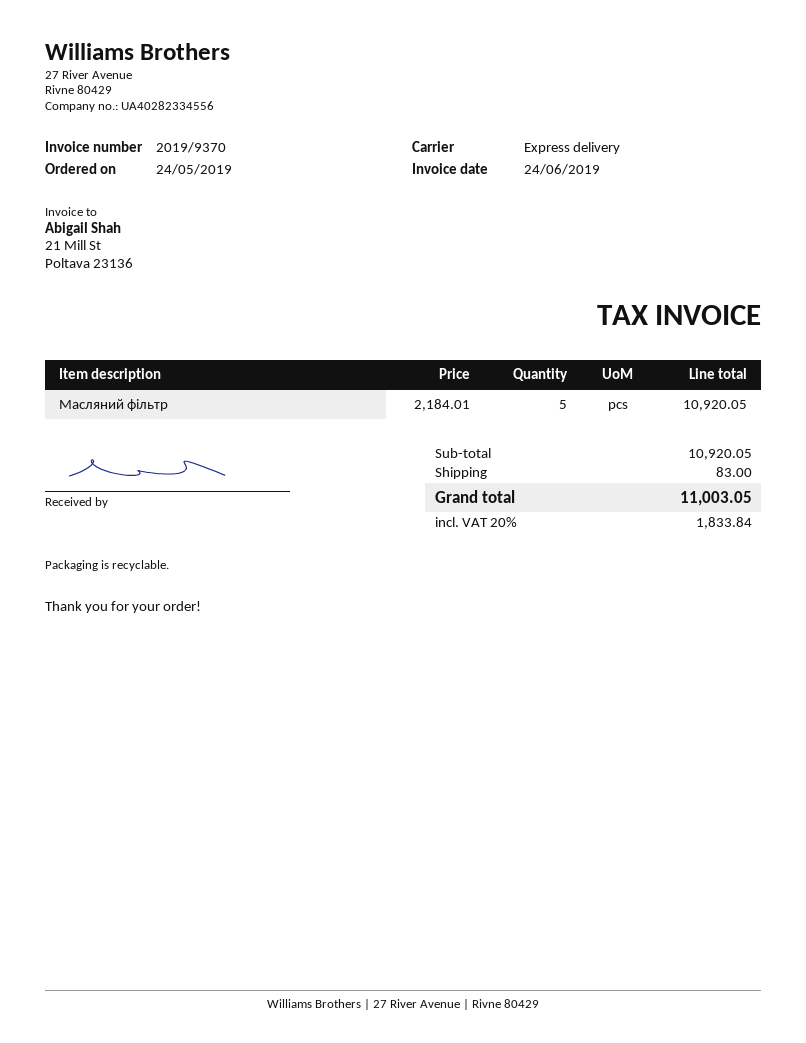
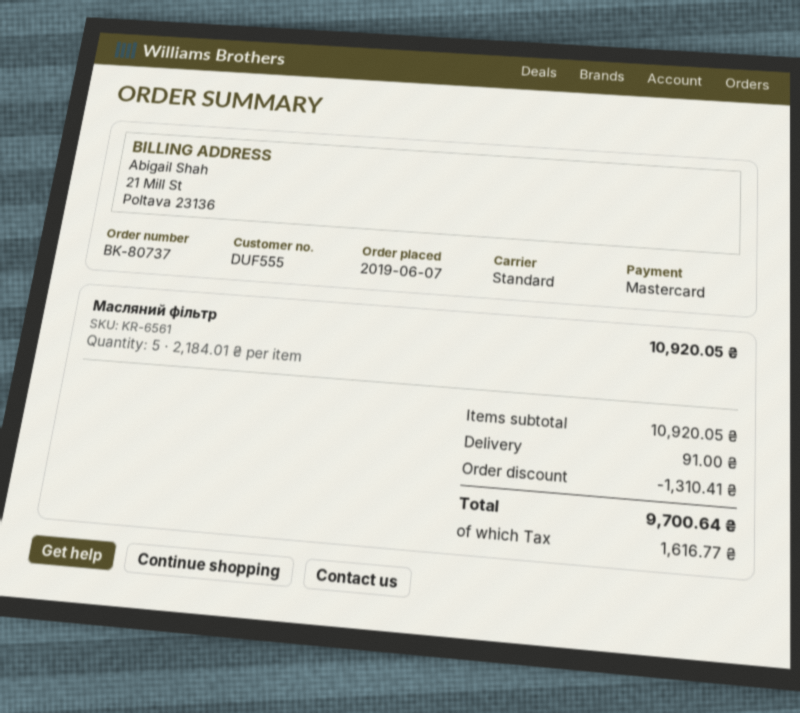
order date: 2019-05-24 -> 2019-06-07
shipping method: express -> standard
discount: none -> 1310.41
shipping: 83.00 -> 91.00
tax: 1833.84 -> 1616.77
total: 11003.05 -> 9700.64

